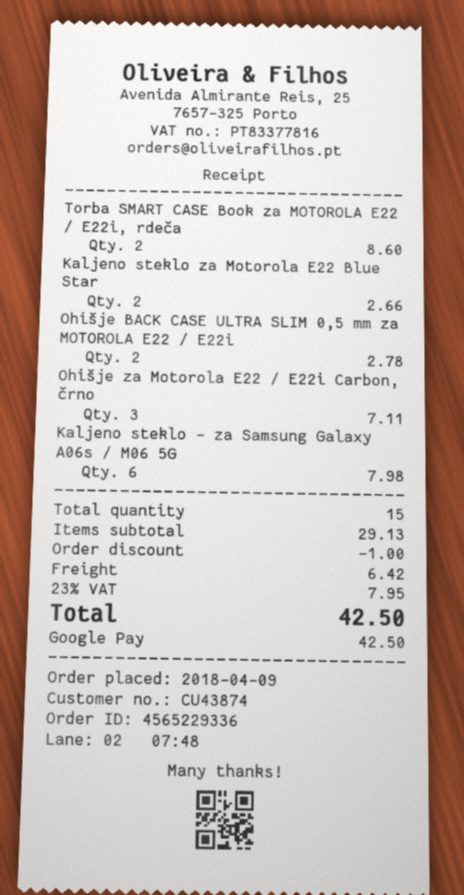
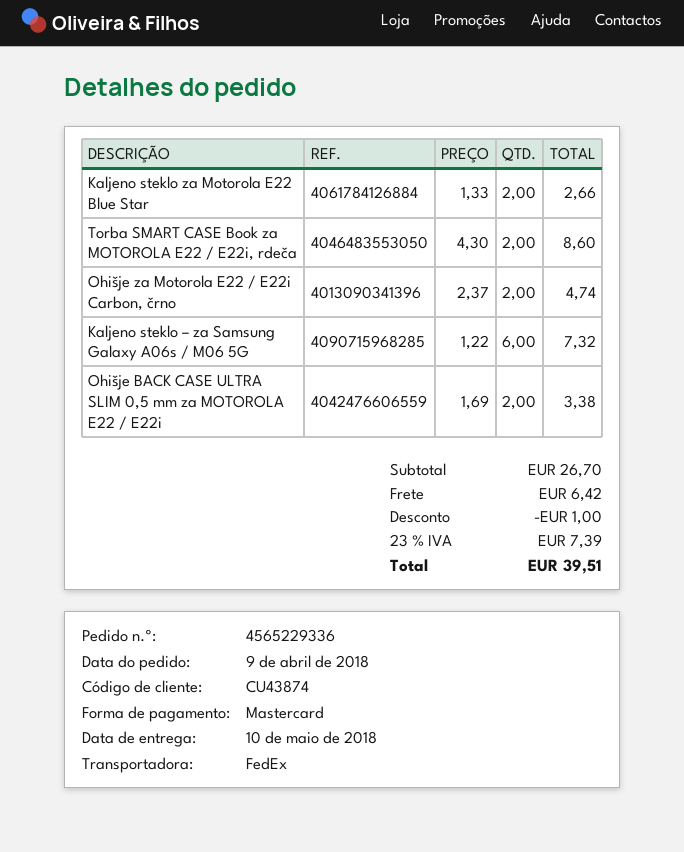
payment method: Google Pay -> Mastercard
Ohišje BACK CASE ULTRA SLIM 0,5 mm za MOTOROLA E22 / E22i: 2 for 2.78 -> 2 for 3.38
Ohišje za Motorola E22 / E22i Carbon, črno: 3 for 7.11 -> 2 for 4.74
Kaljeno steklo – za Samsung Galaxy A06s / M06 5G: 6 for 7.98 -> 6 for 7.32
subtotal: 29.13 -> 26.70
tax: 23% = 7.95 -> 23% = 7.39
total: 42.50 -> 39.51

